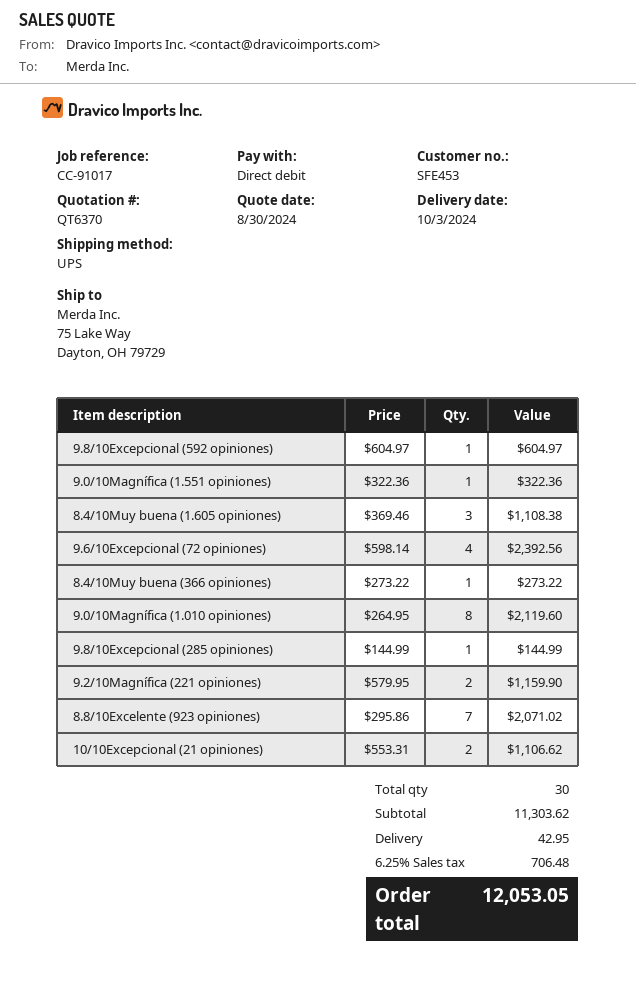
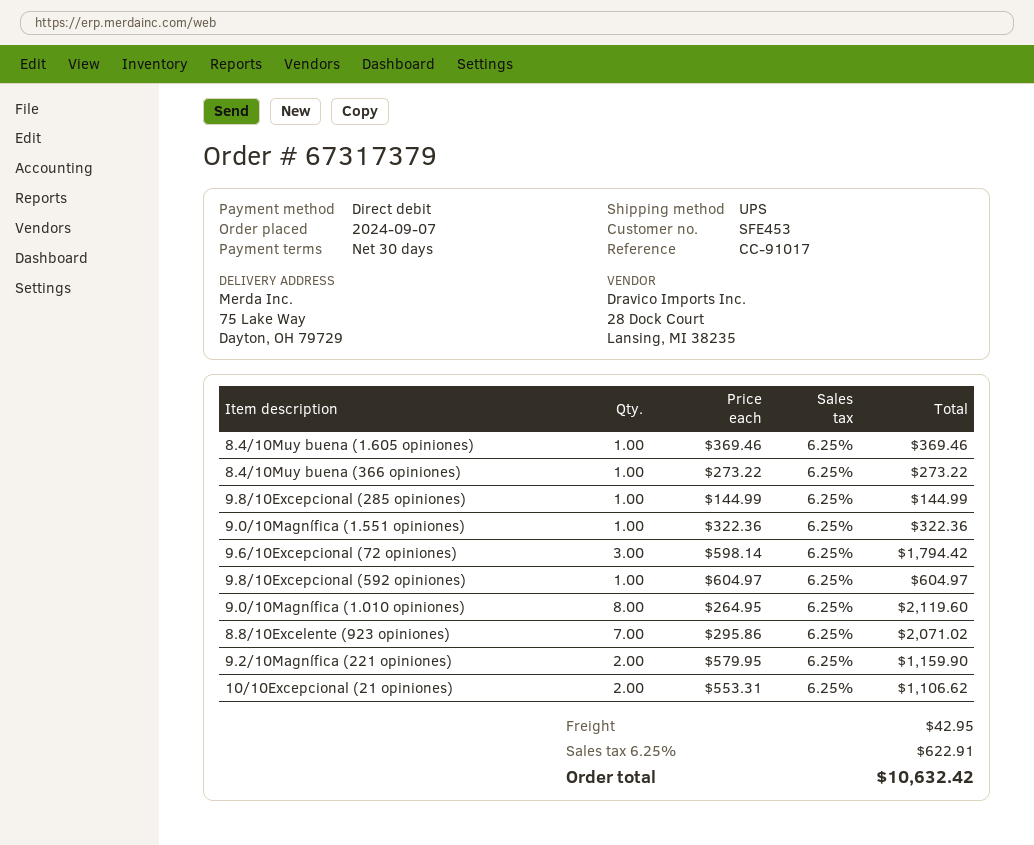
8.4/10Muy buena (1.605 opiniones): 3 x 369.46 = 1108.38 -> 1 x 369.46 = 369.46
9.6/10Excepcional (72 opiniones): 4 x 598.14 = 2392.56 -> 3 x 598.14 = 1794.42
tax: 6.25% = 706.48 -> 6.25% = 622.91
total: 12053.05 -> 10632.42

